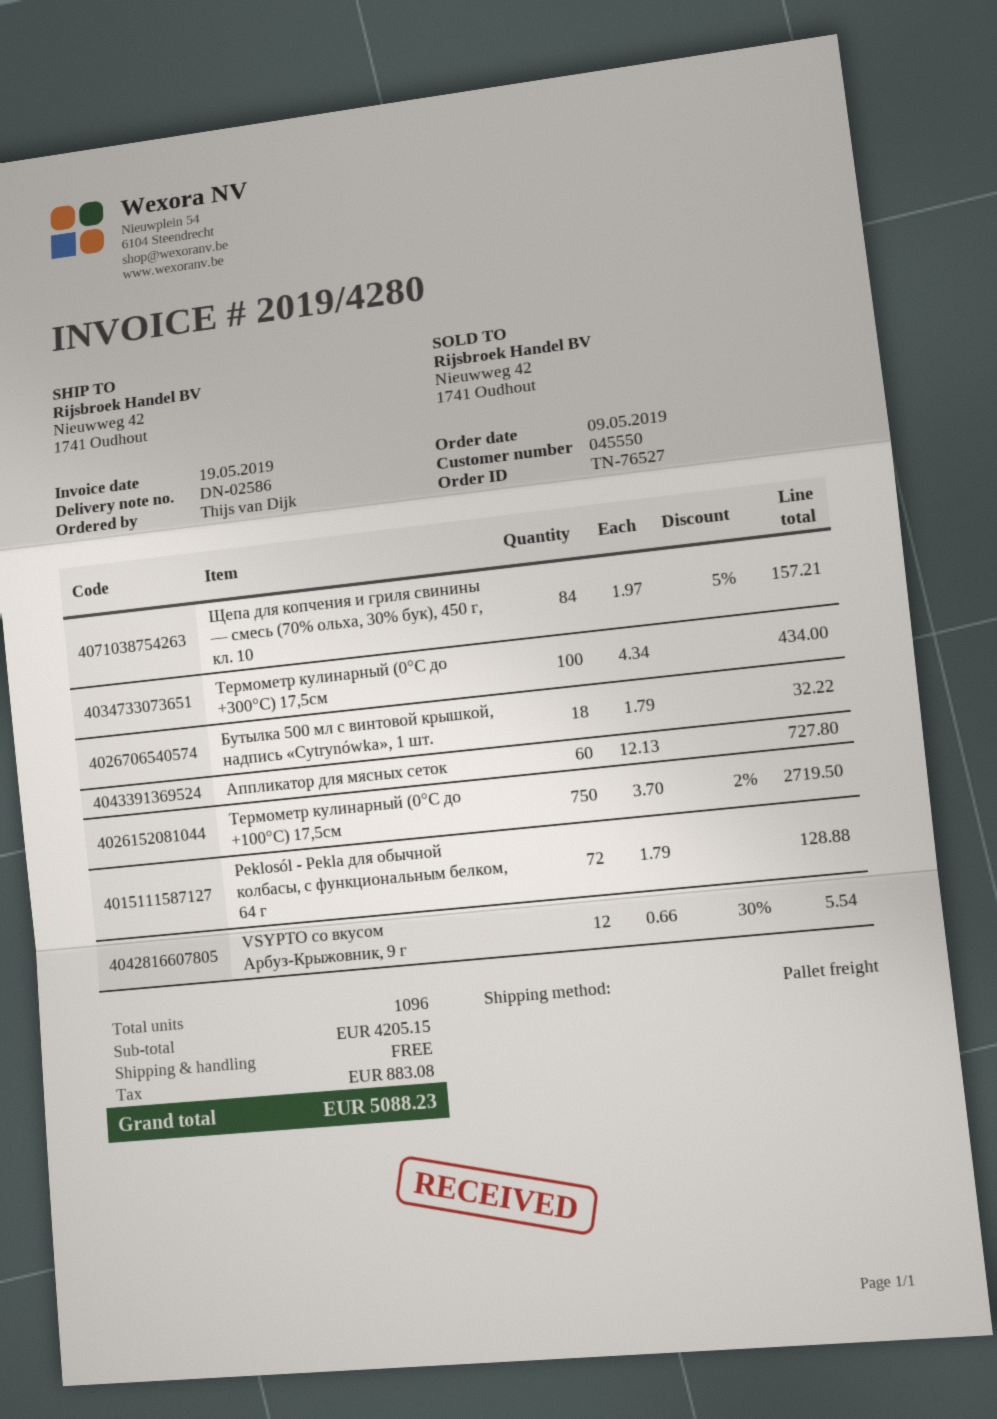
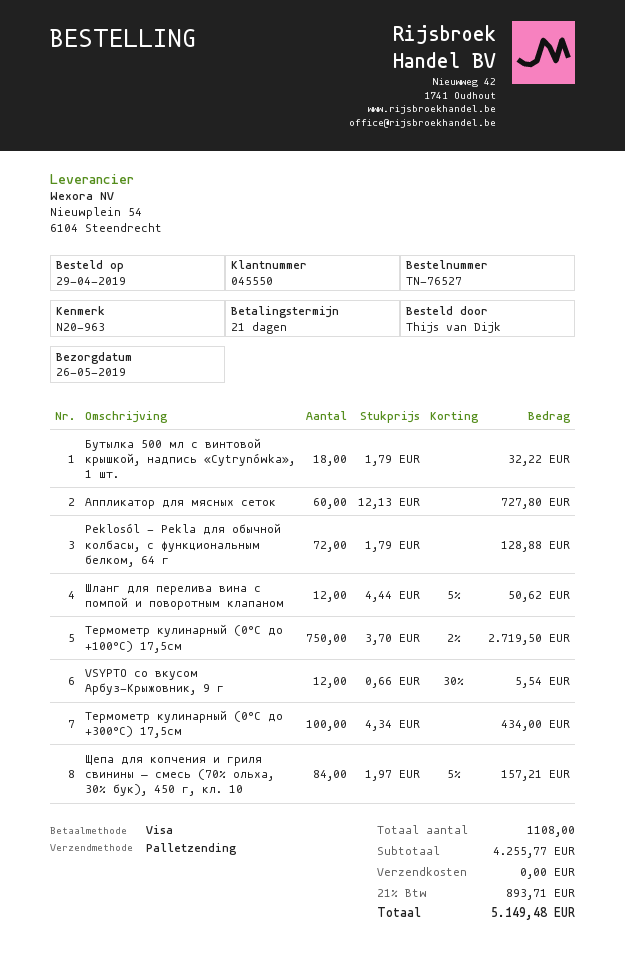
order date: 2019-05-09 -> 2019-04-29
Шланг для перелива вина с помпой и поворотным клапаном: none -> 12 x 4.44 - 5% = 50.62
total quantity: 1096 -> 1108
subtotal: 4205.15 -> 4255.77
tax: 883.08 -> 893.71
total: 5088.23 -> 5149.48

